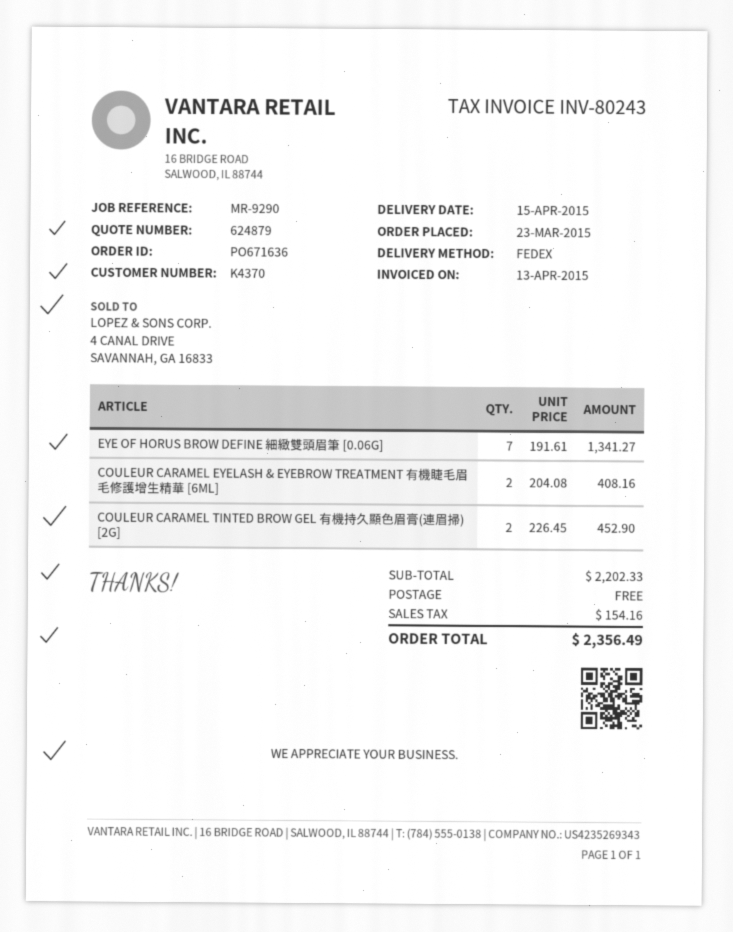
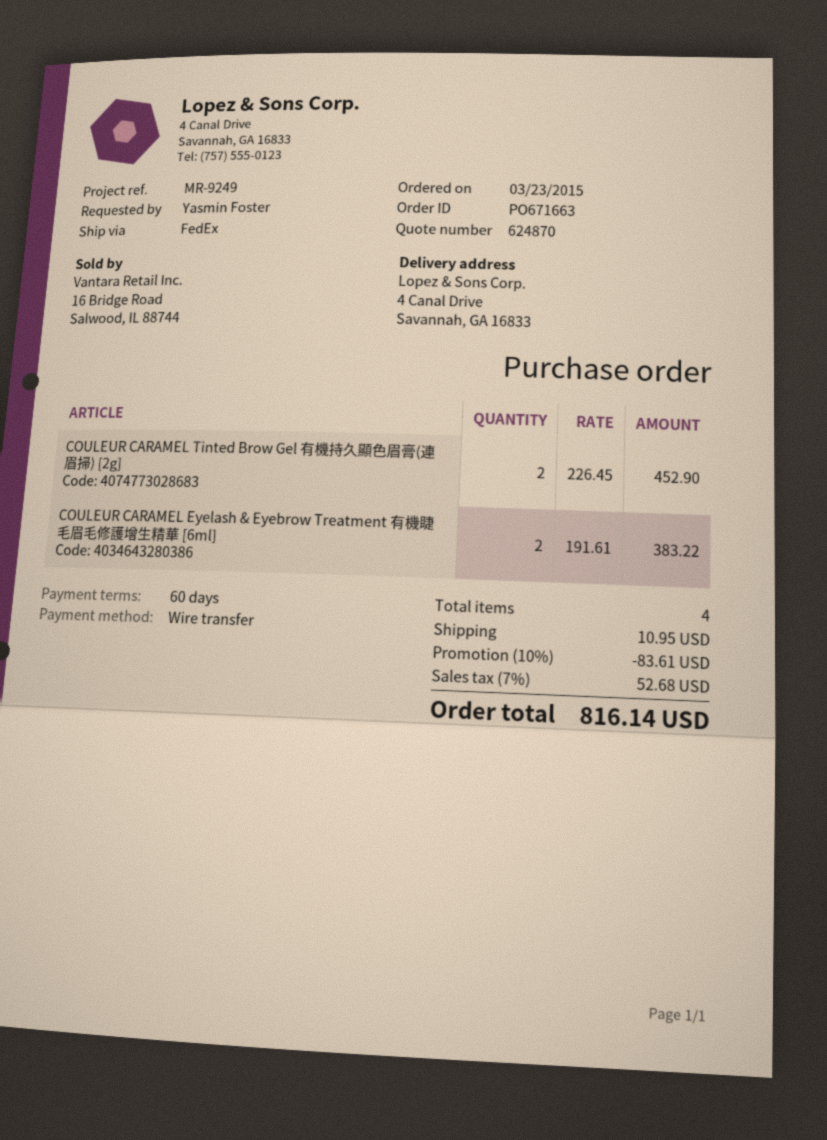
quote number: 624879 -> 624870
order number: PO671636 -> PO671663
reference: MR-9290 -> MR-9249
EYE OF HORUS BROW DEFINE 細緻雙頭眉筆 [0.06G]: 7 x 191.61 = 1341.27 -> none
COULEUR CARAMEL EYELASH & EYEBROW TREATMENT 有機睫毛眉毛修護增生精華 [6ML]: 2 x 204.08 = 408.16 -> 2 x 191.61 = 383.22
discount: none -> 10% = 83.61
shipping: 0.00 -> 10.95
tax: 154.16 -> 52.68
total: 2356.49 -> 816.14

